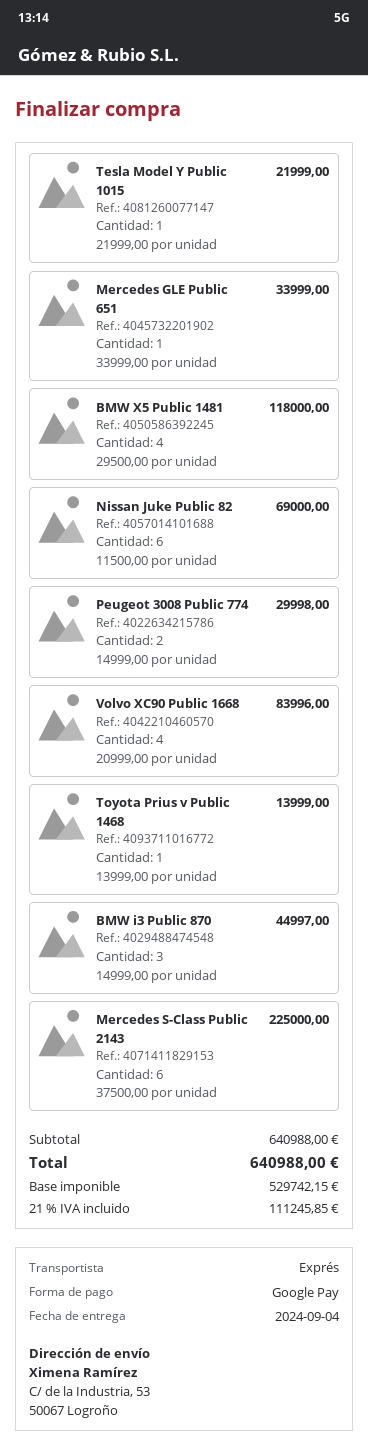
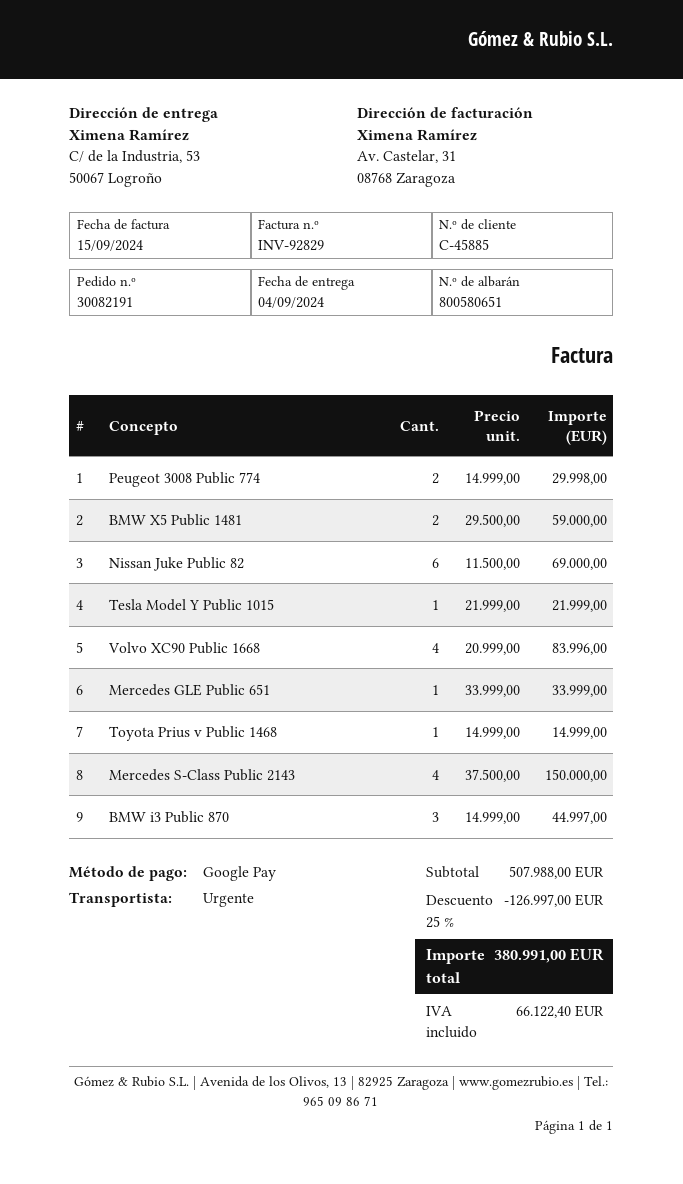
BMW X5 Public 1481: 4 x 29500.00 = 118000.00 -> 2 x 29500.00 = 59000.00
Toyota Prius v Public 1468: 1 x 13999.00 = 13999.00 -> 1 x 14999.00 = 14999.00
Mercedes S-Class Public 2143: 6 x 37500.00 = 225000.00 -> 4 x 37500.00 = 150000.00
subtotal: 640988.00 -> 507988.00
discount: none -> 25% = 126997.00
tax: 111245.85 -> 66122.40
total: 640988.00 -> 380991.00

